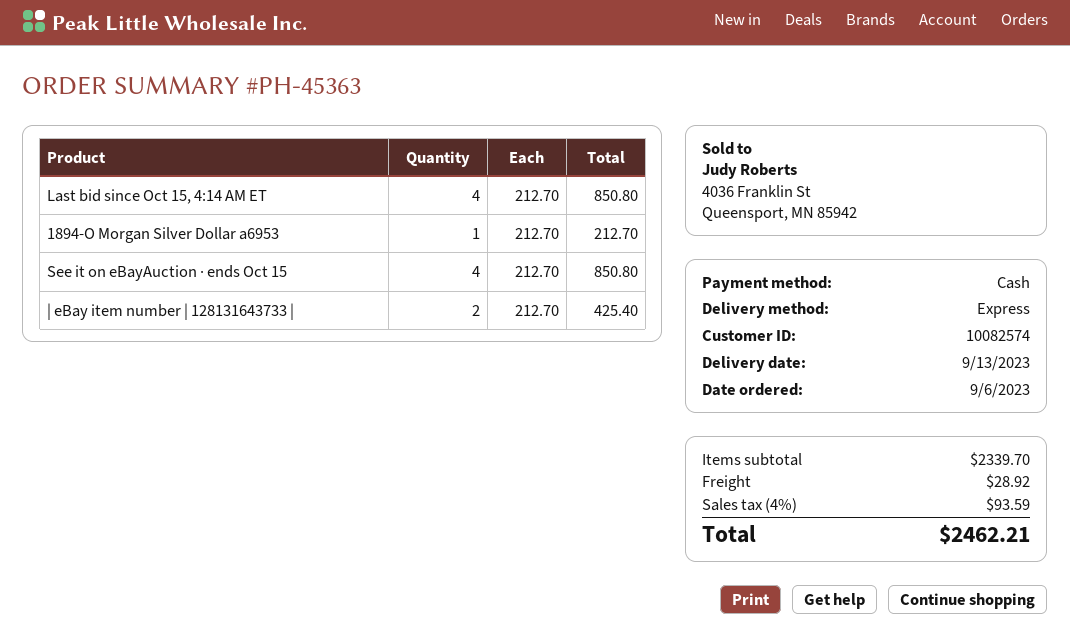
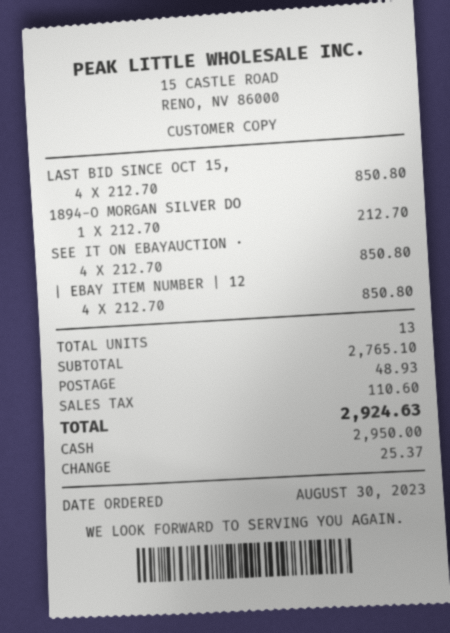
order date: 2023-09-06 -> 2023-08-30
| eBay item number | 128131643733 |: 2 x 212.70 = 425.40 -> 4 x 212.70 = 850.80
subtotal: 2339.70 -> 2765.10
shipping: 28.92 -> 48.93
tax: 93.59 -> 110.60
total: 2462.21 -> 2924.63

